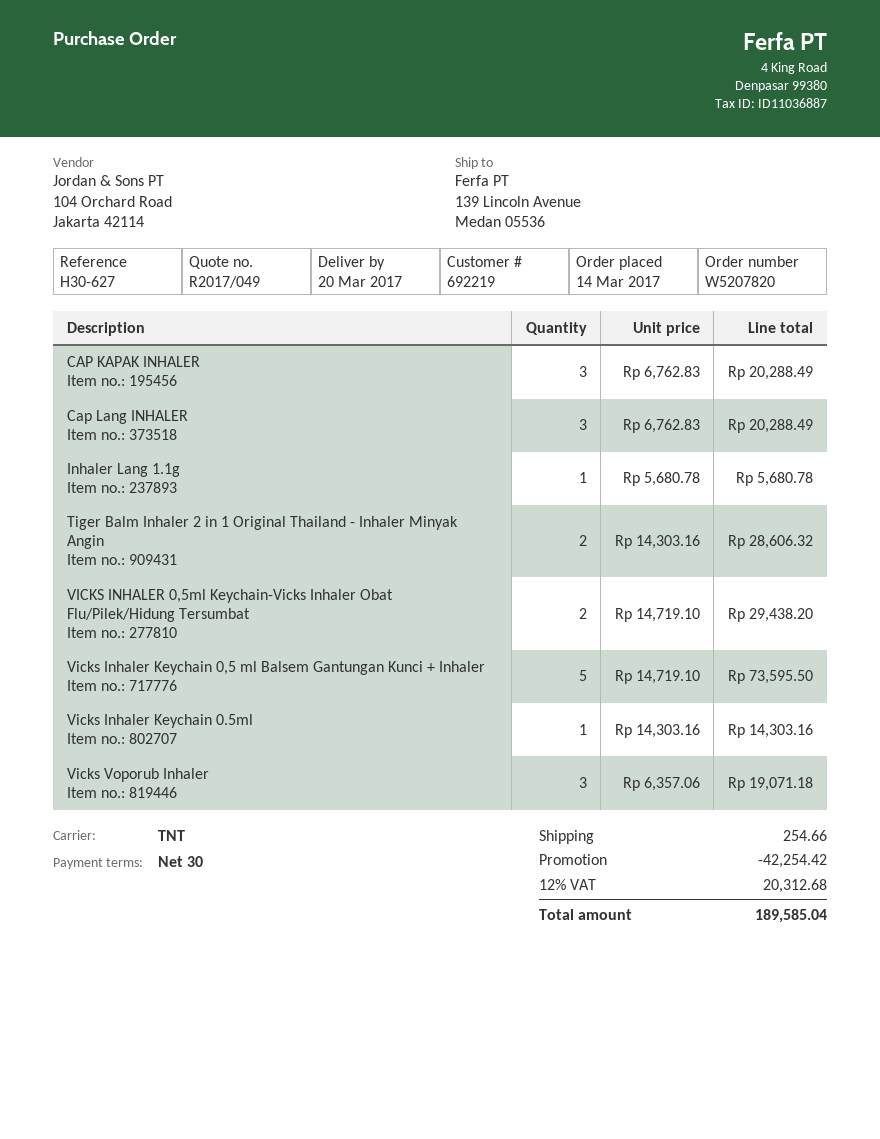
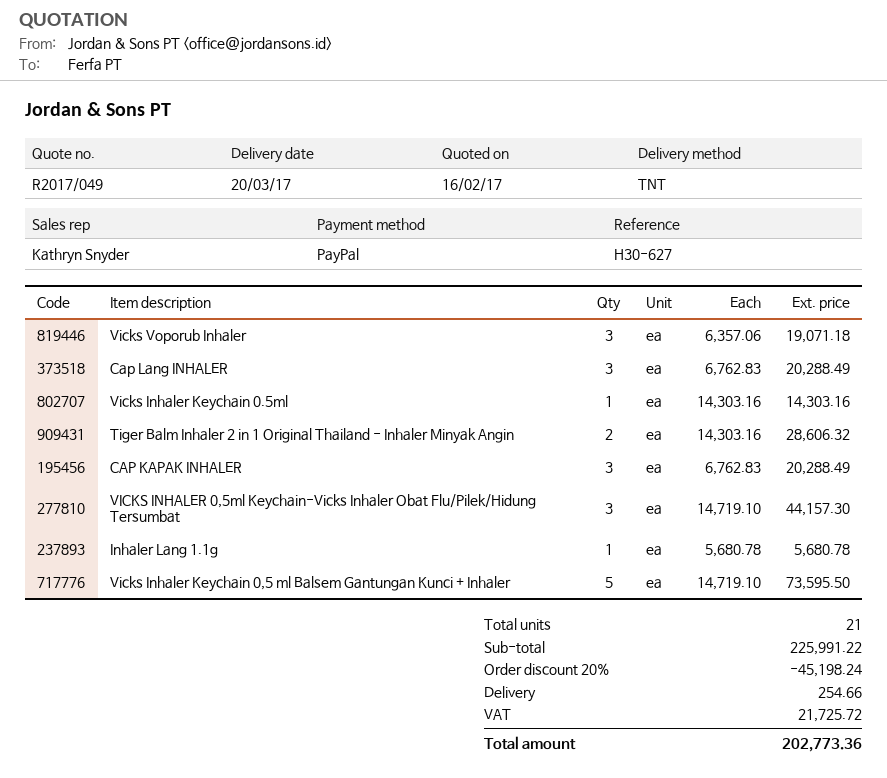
VICKS INHALER 0,5ml Keychain-Vicks Inhaler Obat Flu/Pilek/Hidung Tersumbat: 2 x 14719.10 = 29438.20 -> 3 x 14719.10 = 44157.30
discount: 42254.42 -> 45198.24
tax: 20312.68 -> 21725.72
total: 189585.04 -> 202773.36

